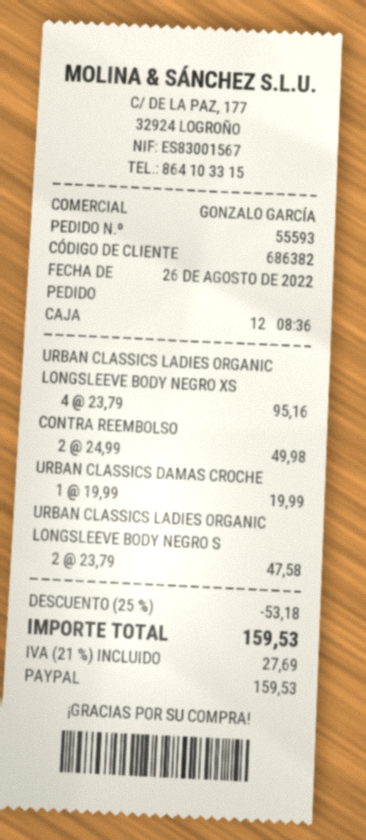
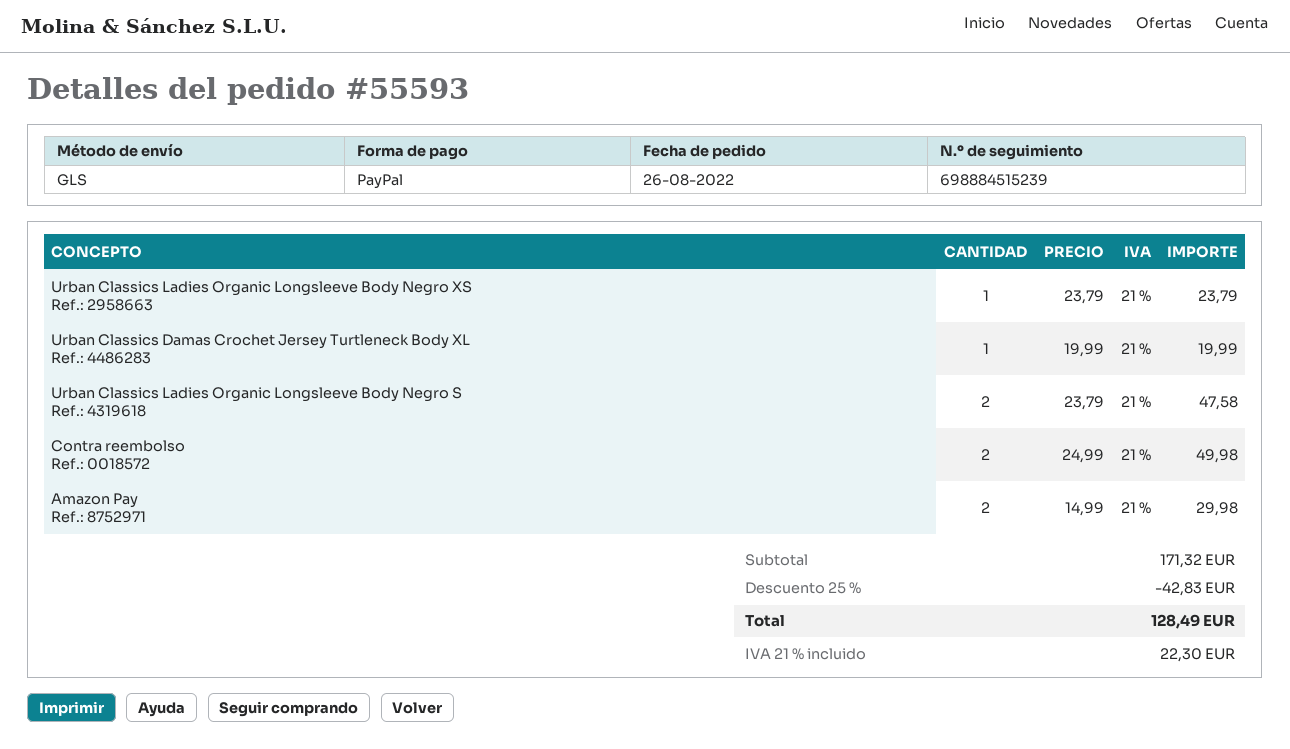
URBAN CLASSICS LADIES ORGANIC LONGSLEEVE BODY NEGRO XS: 4 x 23.79 = 95.16 -> 1 x 23.79 = 23.79
Amazon Pay: none -> 2 x 14.99 = 29.98
discount: 25% = 53.18 -> 25% = 42.83
tax: 21% = 27.69 -> 21% = 22.30
total: 159.53 -> 128.49

